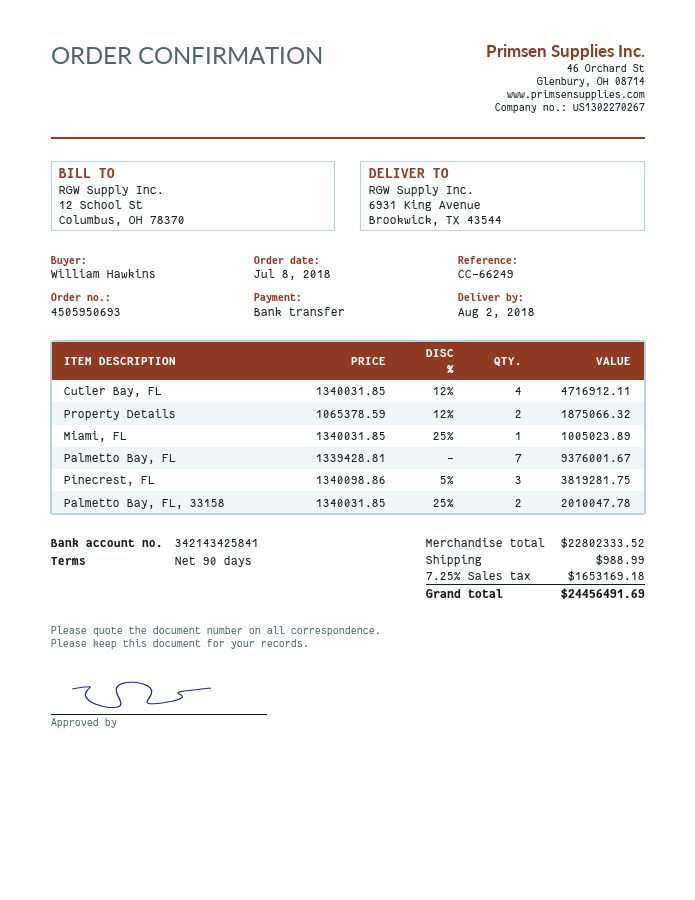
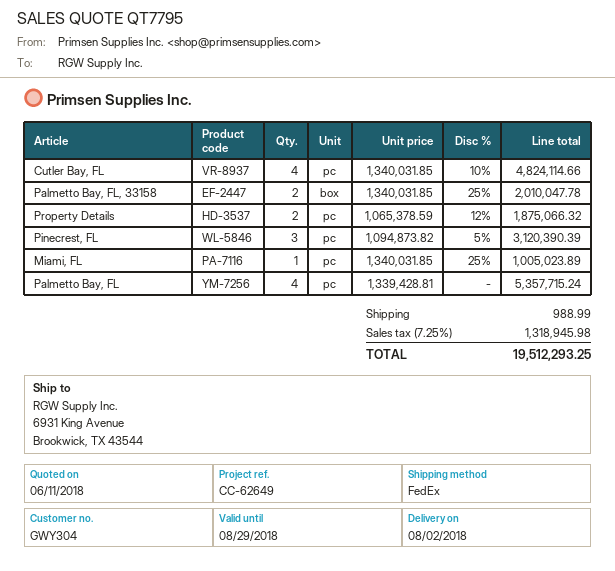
reference: CC-66249 -> CC-62649
Cutler Bay, FL: 4 x 1340031.85 - 12% = 4716912.11 -> 4 x 1340031.85 - 10% = 4824114.66
Palmetto Bay, FL: 7 x 1339428.81 = 9376001.67 -> 4 x 1339428.81 = 5357715.24
Pinecrest, FL: 3 x 1340098.86 - 5% = 3819281.75 -> 3 x 1094873.82 - 5% = 3120390.39
tax: 7.25% = 1653169.18 -> 7.25% = 1318945.98
total: 24456491.69 -> 19512293.25

